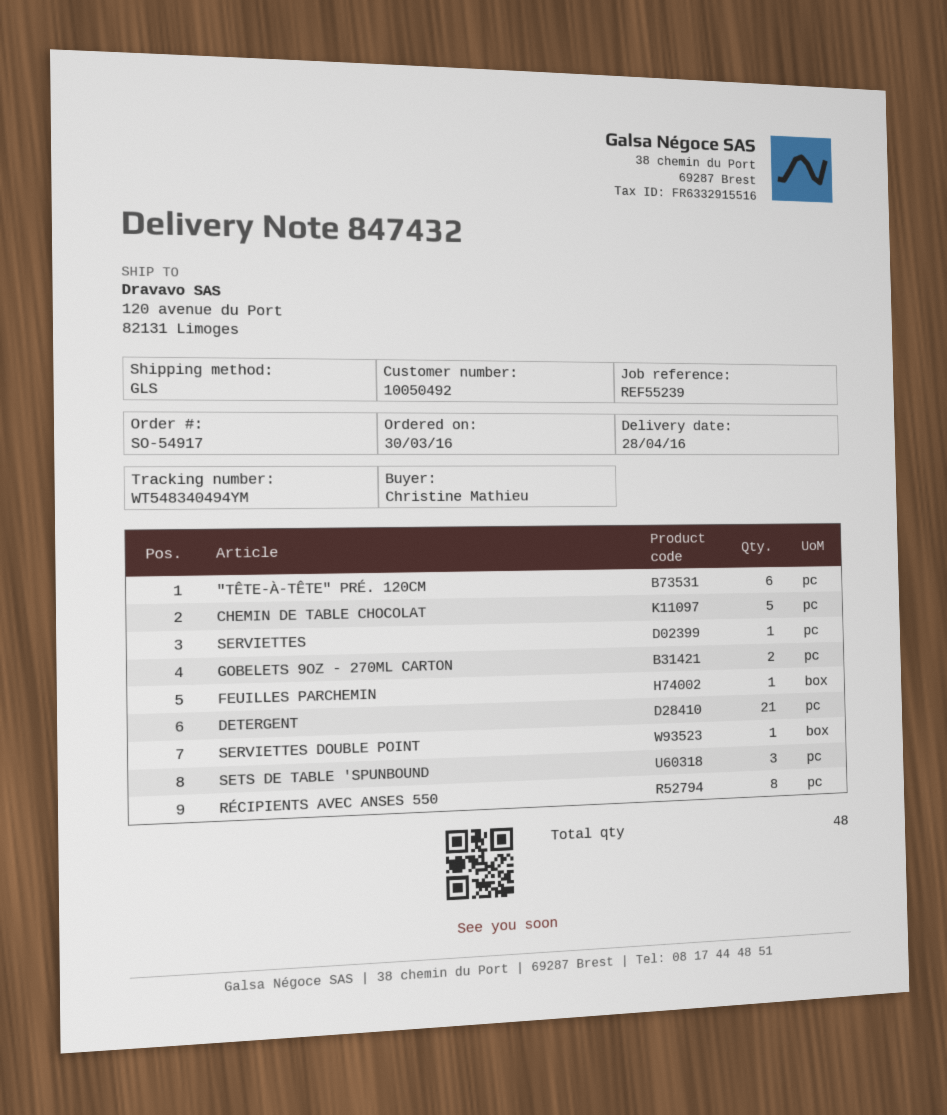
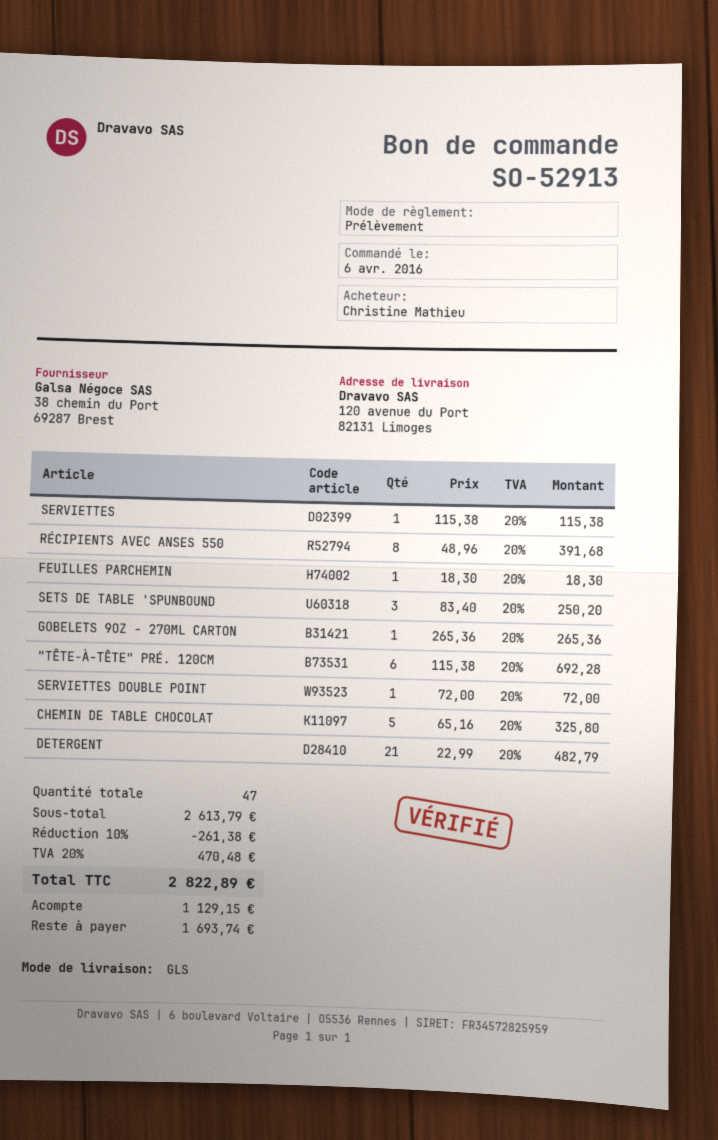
order number: SO-54917 -> SO-52913
order date: 2016-03-30 -> 2016-04-06
GOBELETS 9OZ - 270ML CARTON: 2 -> 1
total quantity: 48 -> 47

